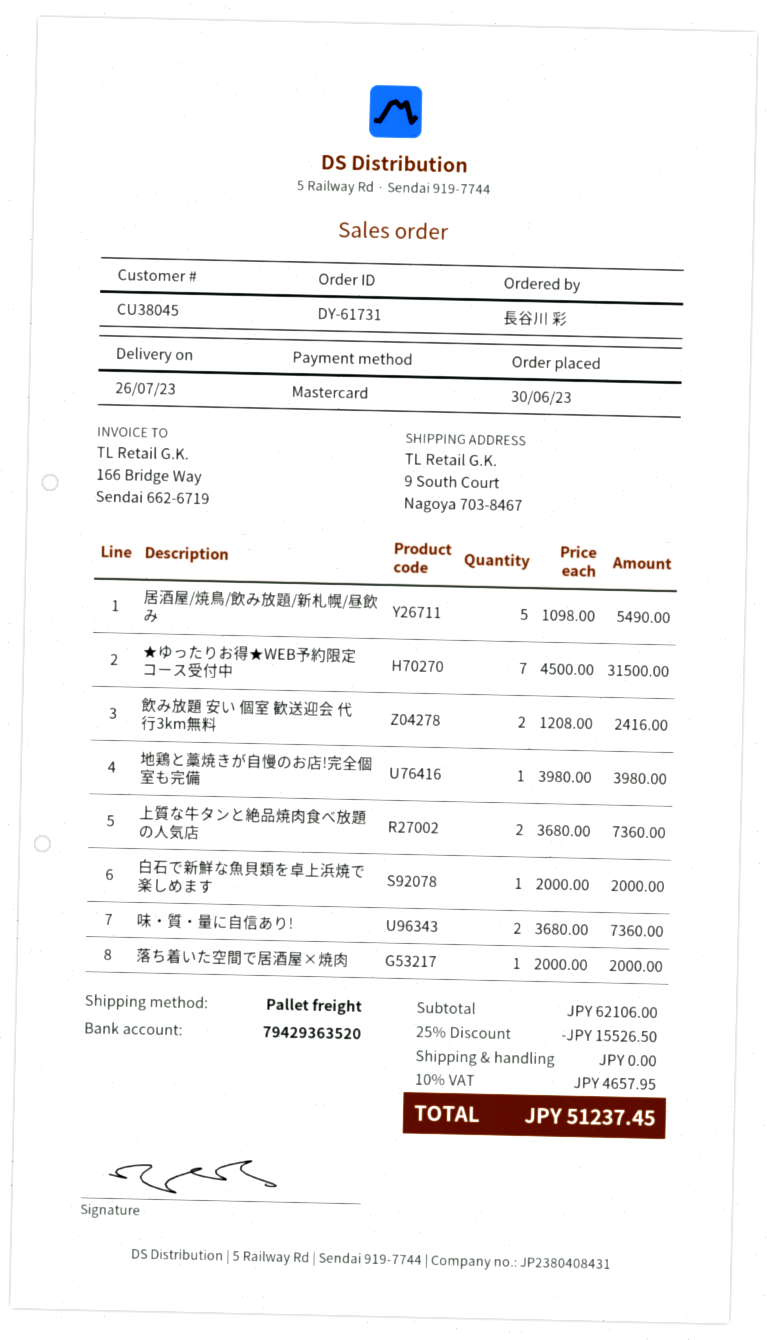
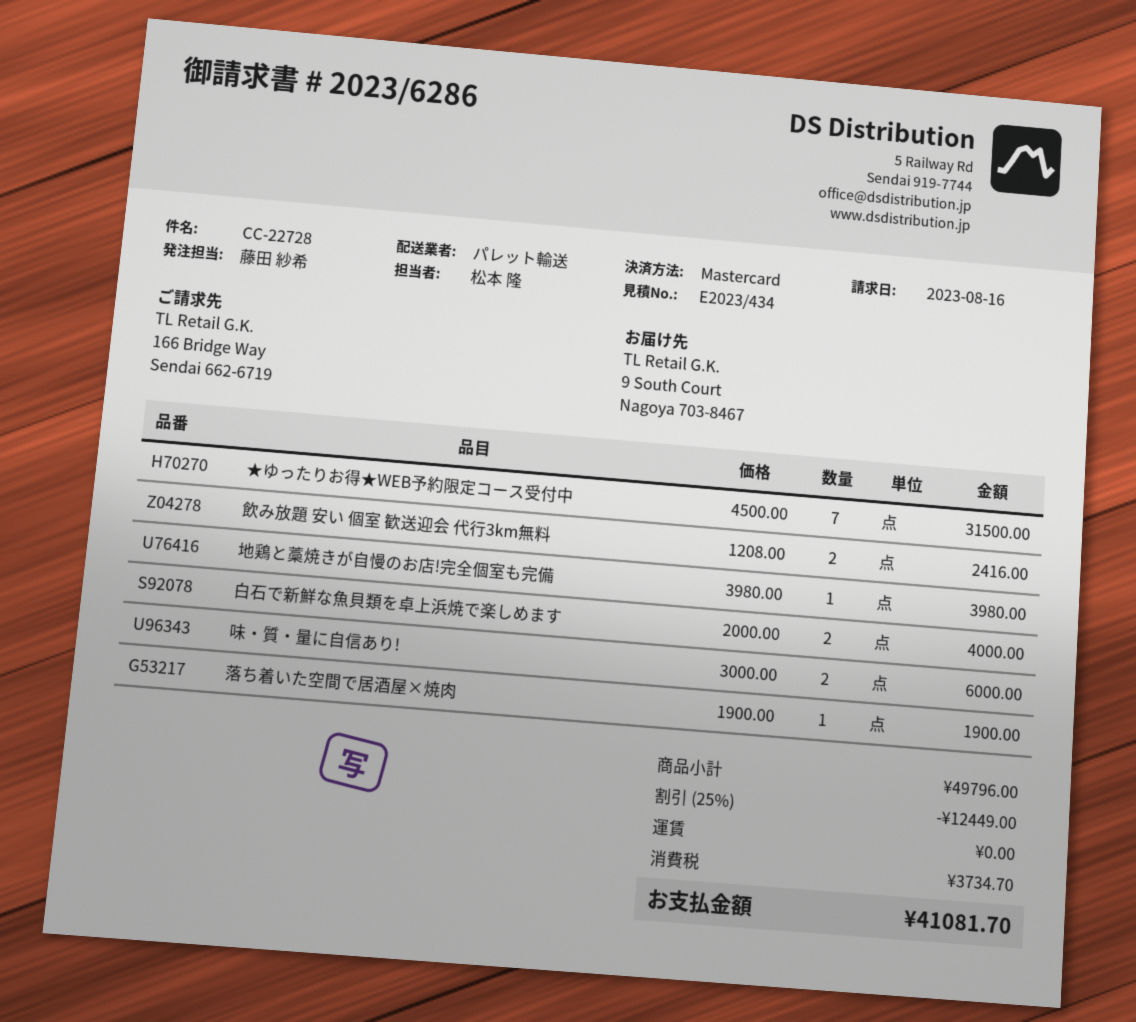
ordered by: 長谷川 彩 -> 藤田 紗希
居酒屋/焼鳥/飲み放題/新札幌/昼飲み: 5 x 1098.00 = 5490.00 -> none
上質な牛タンと絶品焼肉食べ放題の人気店: 2 x 3680.00 = 7360.00 -> none
白石で新鮮な魚貝類を卓上浜焼で楽しめます: 1 x 2000.00 = 2000.00 -> 2 x 2000.00 = 4000.00
味・質・量に自信あり!: 2 x 3680.00 = 7360.00 -> 2 x 3000.00 = 6000.00
落ち着いた空間で居酒屋×焼肉: 1 x 2000.00 = 2000.00 -> 1 x 1900.00 = 1900.00
subtotal: 62106.00 -> 49796.00
discount: 25% = 15526.50 -> 25% = 12449.00
tax: 4657.95 -> 3734.70
total: 51237.45 -> 41081.70

